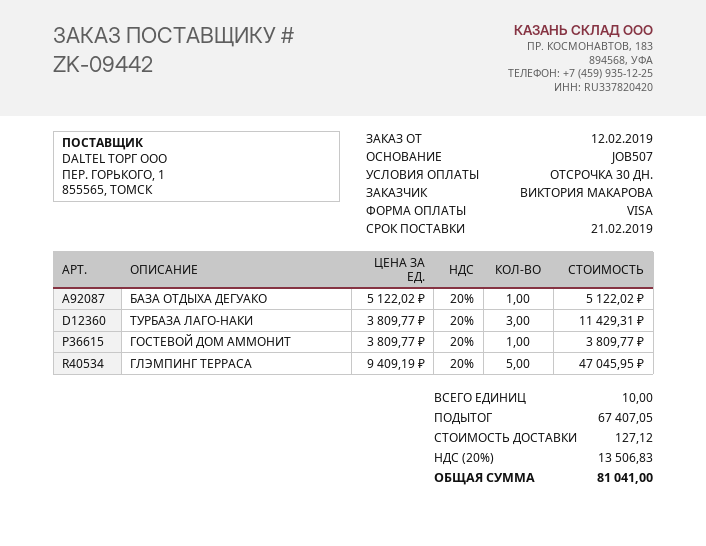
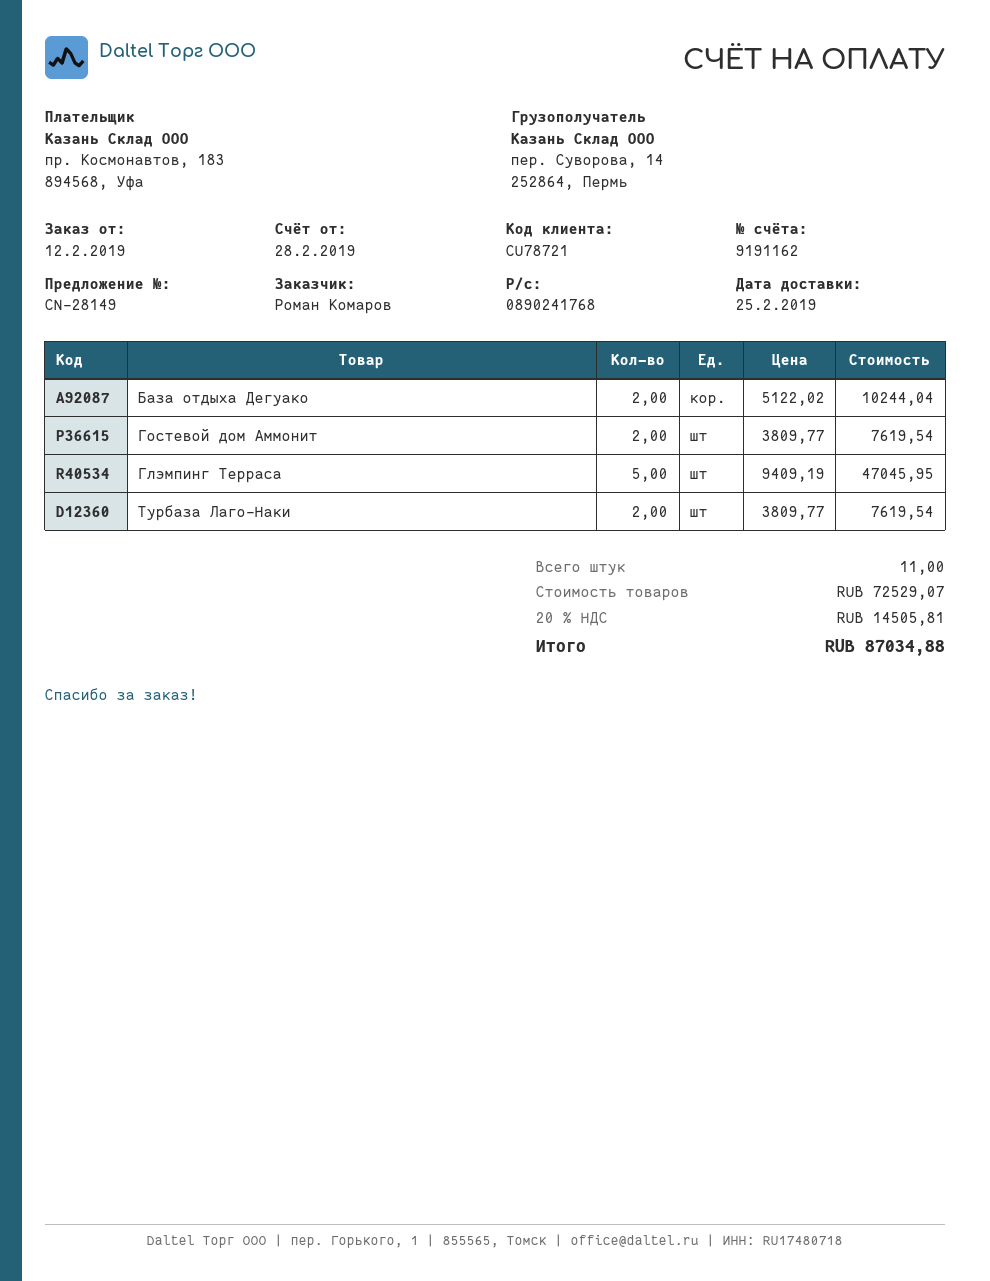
delivery date: 2019-02-21 -> 2019-02-25
ordered by: ВИКТОРИЯ МАКАРОВА -> Роман Комаров
БАЗА ОТДЫХА ДЕГУАКО: 1 x 5122.02 = 5122.02 -> 2 x 5122.02 = 10244.04
ТУРБАЗА ЛАГО-НАКИ: 3 x 3809.77 = 11429.31 -> 2 x 3809.77 = 7619.54
ГОСТЕВОЙ ДОМ АММОНИТ: 1 x 3809.77 = 3809.77 -> 2 x 3809.77 = 7619.54
total quantity: 10 -> 11
subtotal: 67407.05 -> 72529.07
shipping: 127.12 -> none
tax: 20% = 13506.83 -> 20% = 14505.81
total: 81041.00 -> 87034.88

